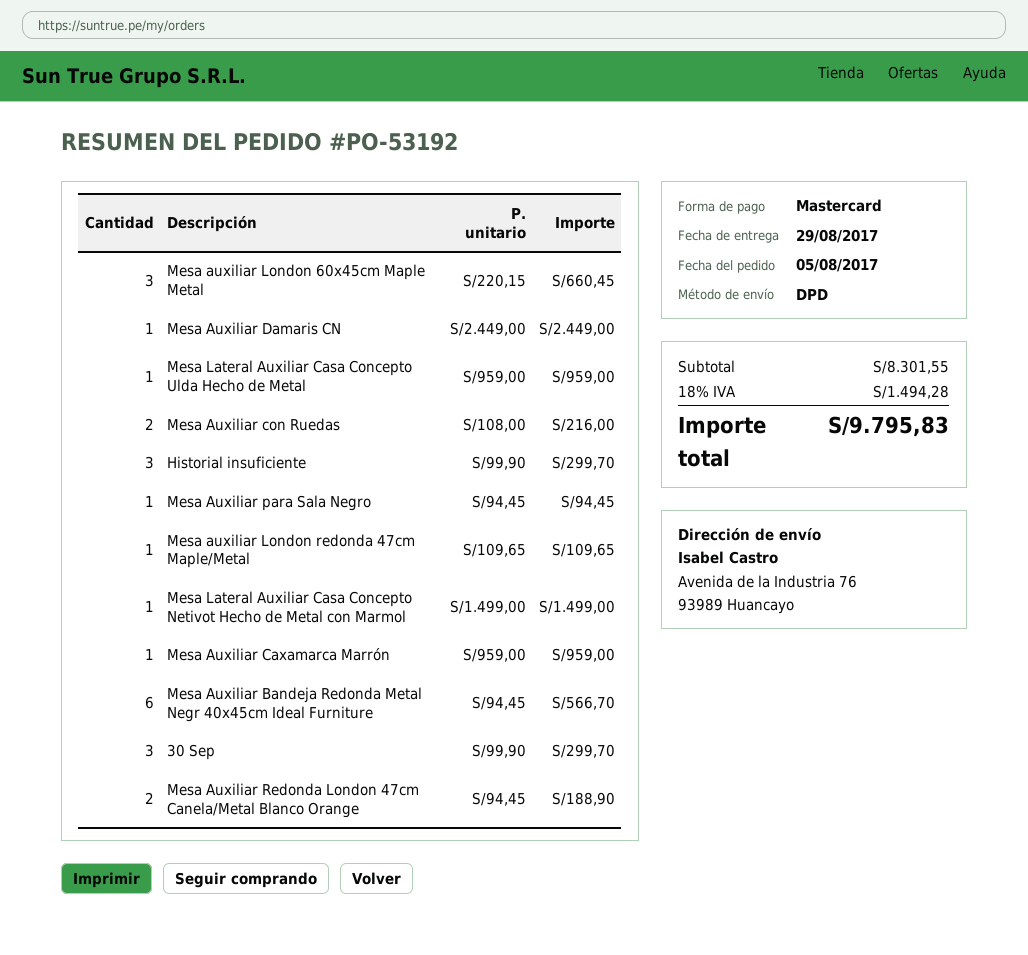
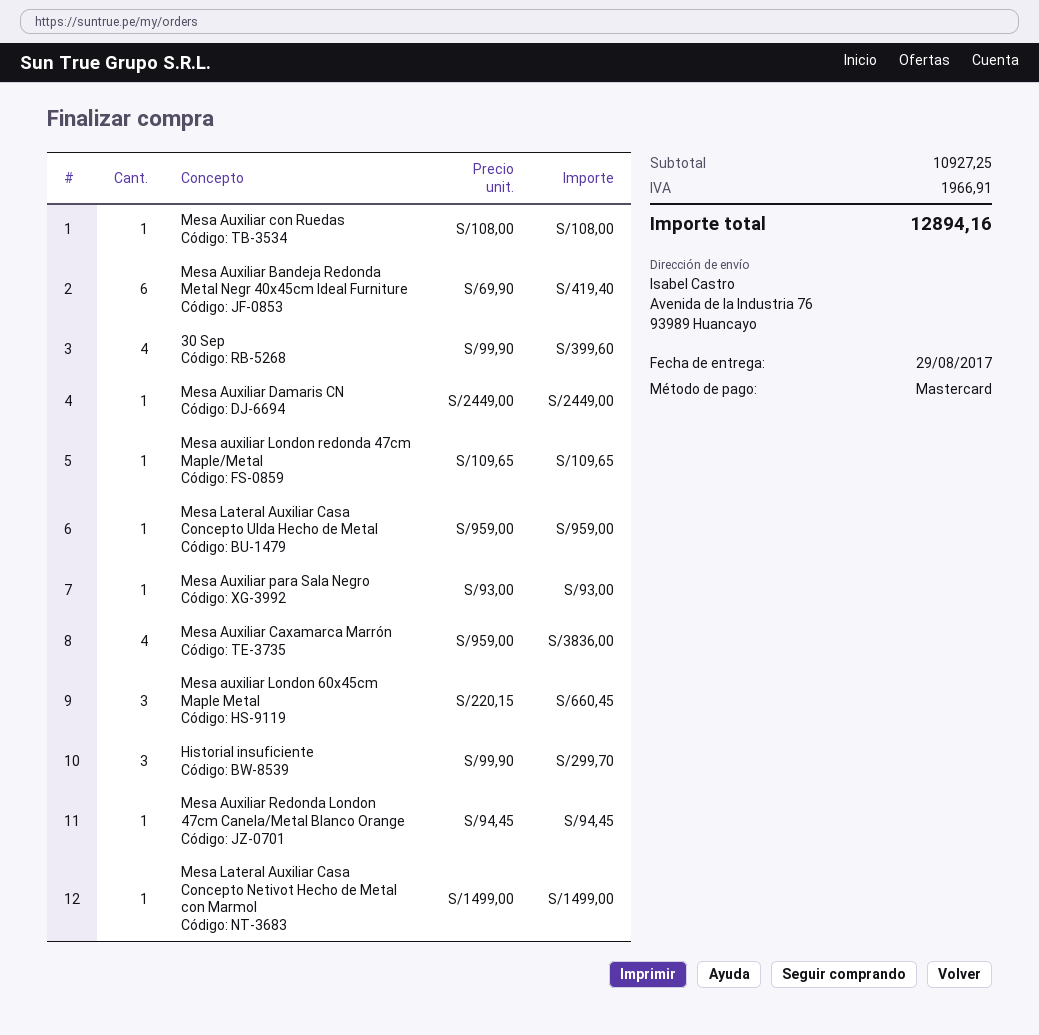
Mesa Auxiliar con Ruedas: 2 x 108.00 = 216.00 -> 1 x 108.00 = 108.00
Mesa Auxiliar para Sala Negro: 1 x 94.45 = 94.45 -> 1 x 93.00 = 93.00
Mesa Auxiliar Caxamarca Marrón: 1 x 959.00 = 959.00 -> 4 x 959.00 = 3836.00
Mesa Auxiliar Bandeja Redonda Metal Negr 40x45cm Ideal Furniture: 6 x 94.45 = 566.70 -> 6 x 69.90 = 419.40
30 Sep: 3 x 99.90 = 299.70 -> 4 x 99.90 = 399.60
Mesa Auxiliar Redonda London 47cm Canela/Metal Blanco Orange: 2 x 94.45 = 188.90 -> 1 x 94.45 = 94.45
subtotal: 8301.55 -> 10927.25
tax: 1494.28 -> 1966.91
total: 9795.83 -> 12894.16

